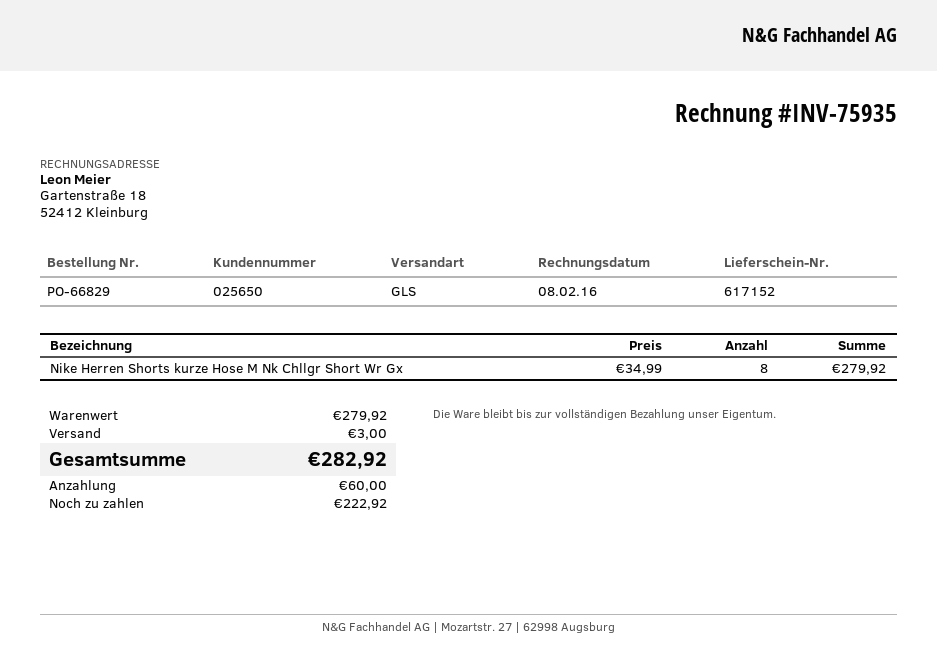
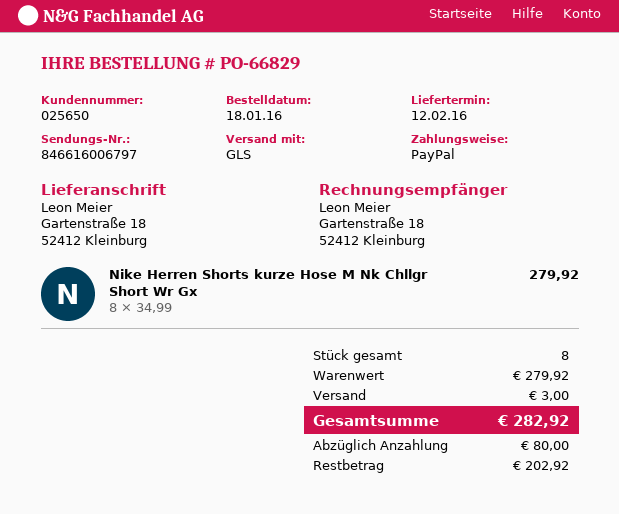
deposit: 60.00 -> 80.00
balance: 222.92 -> 202.92

